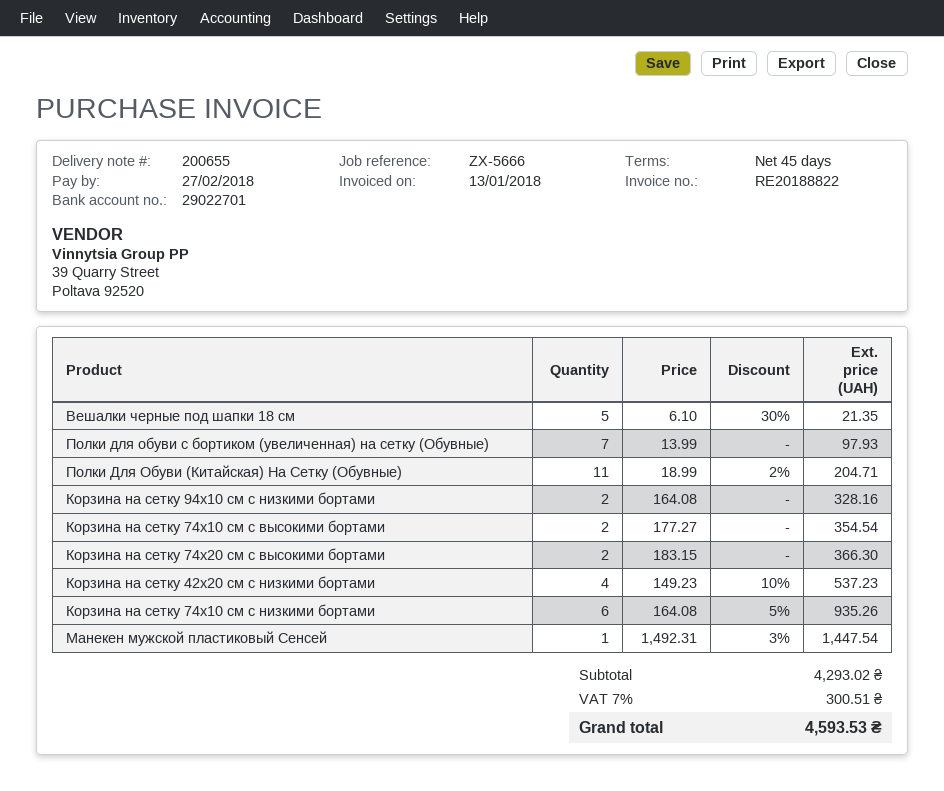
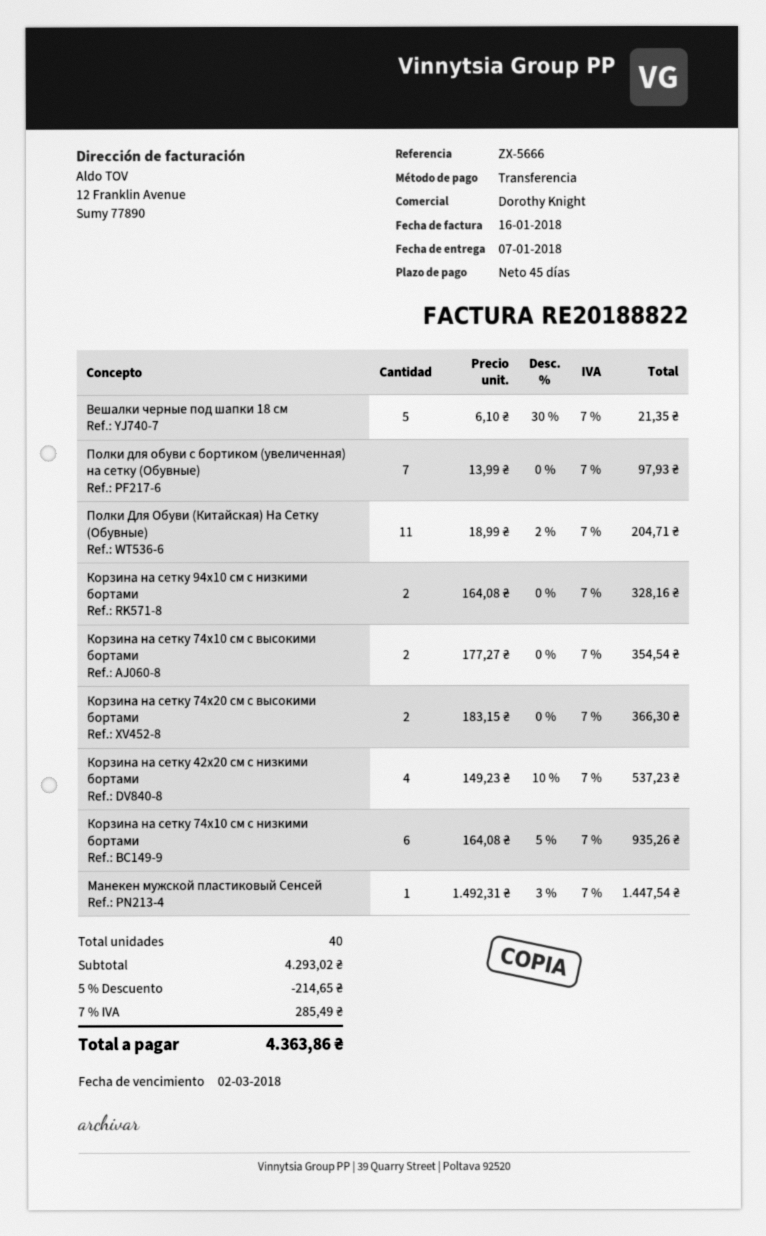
invoice date: 2018-01-13 -> 2018-01-16
due date: 2018-02-27 -> 2018-03-02
discount: none -> 5% = 214.65
tax: 7% = 300.51 -> 7% = 285.49
total: 4593.53 -> 4363.86

